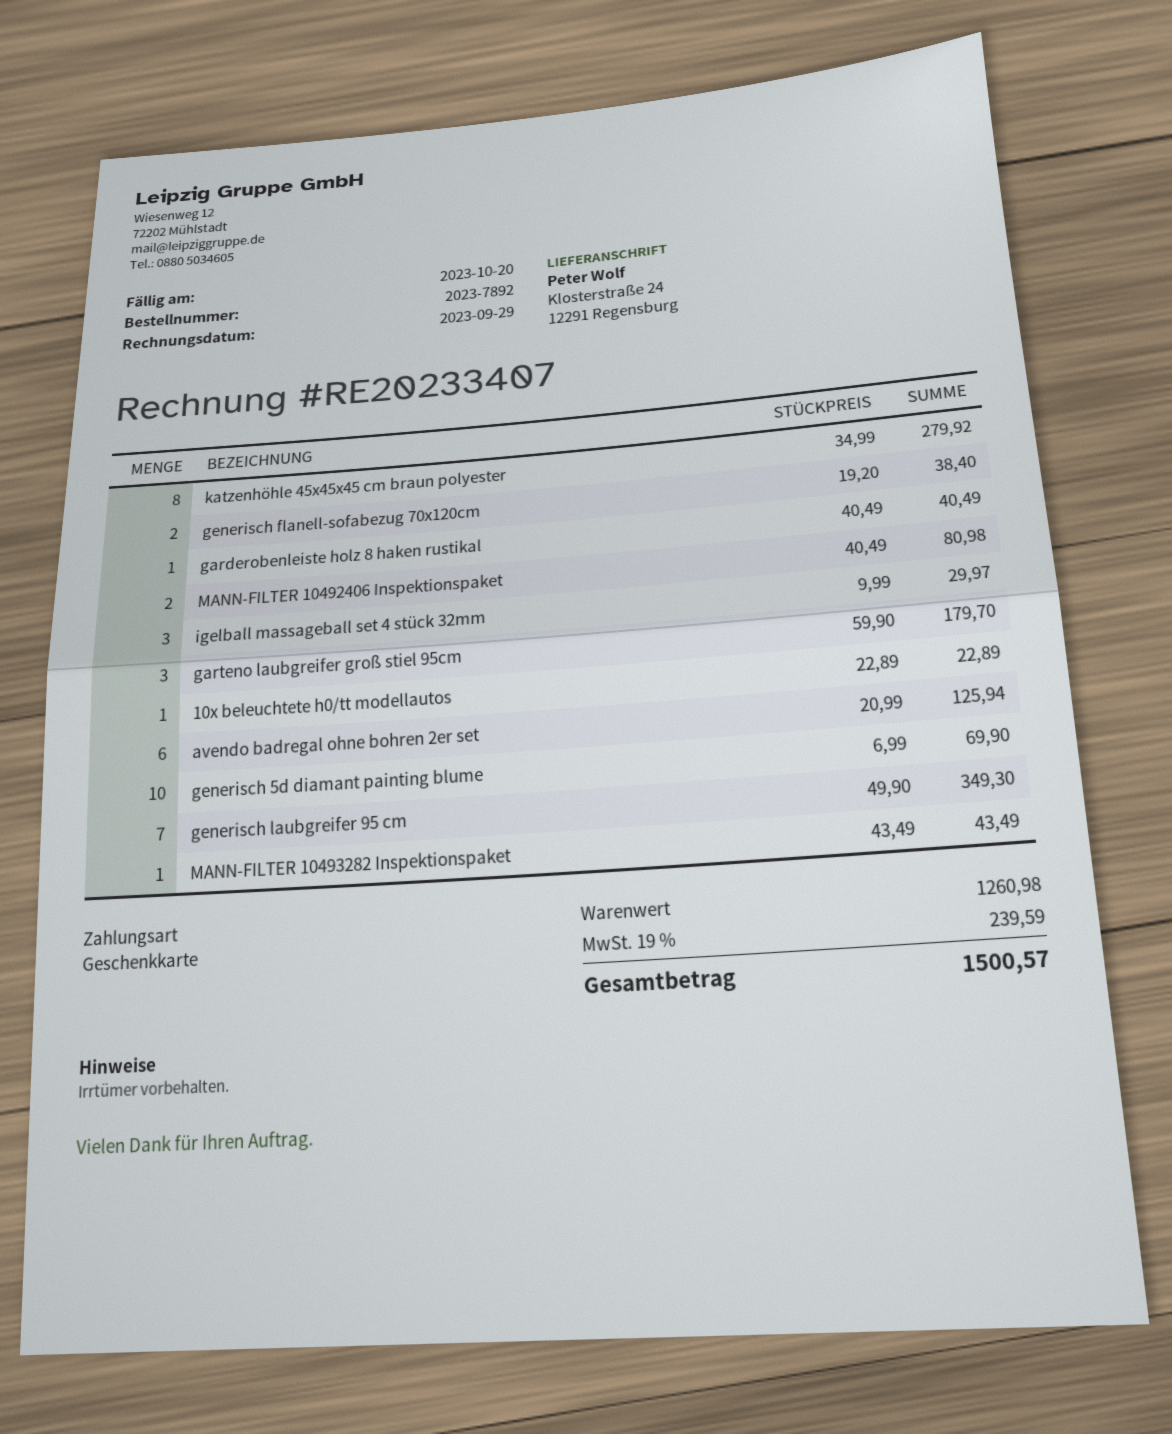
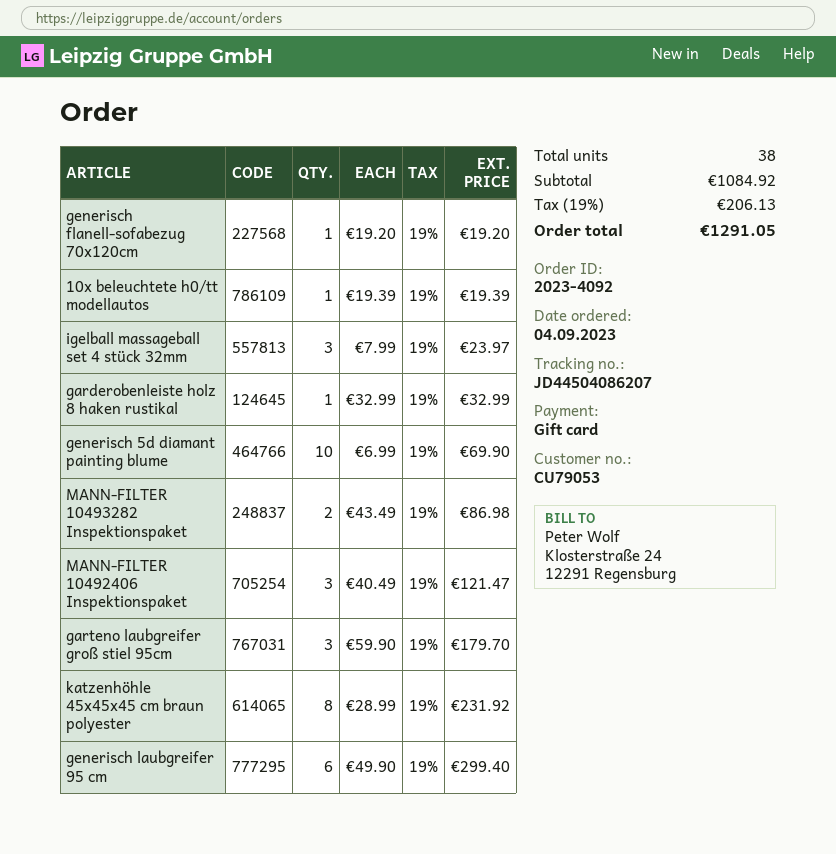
order number: 2023-7892 -> 2023-4092
katzenhöhle 45x45x45 cm braun polyester: 8 x 34.99 = 279.92 -> 8 x 28.99 = 231.92
generisch flanell-sofabezug 70x120cm: 2 x 19.20 = 38.40 -> 1 x 19.20 = 19.20
garderobenleiste holz 8 haken rustikal: 1 x 40.49 = 40.49 -> 1 x 32.99 = 32.99
MANN-FILTER 10492406 Inspektionspaket: 2 x 40.49 = 80.98 -> 3 x 40.49 = 121.47
igelball massageball set 4 stück 32mm: 3 x 9.99 = 29.97 -> 3 x 7.99 = 23.97
10x beleuchtete h0/tt modellautos: 1 x 22.89 = 22.89 -> 1 x 19.39 = 19.39
avendo badregal ohne bohren 2er set: 6 x 20.99 = 125.94 -> none
generisch laubgreifer 95 cm: 7 x 49.90 = 349.30 -> 6 x 49.90 = 299.40
MANN-FILTER 10493282 Inspektionspaket: 1 x 43.49 = 43.49 -> 2 x 43.49 = 86.98
subtotal: 1260.98 -> 1084.92
tax: 19% = 239.59 -> 19% = 206.13
total: 1500.57 -> 1291.05

